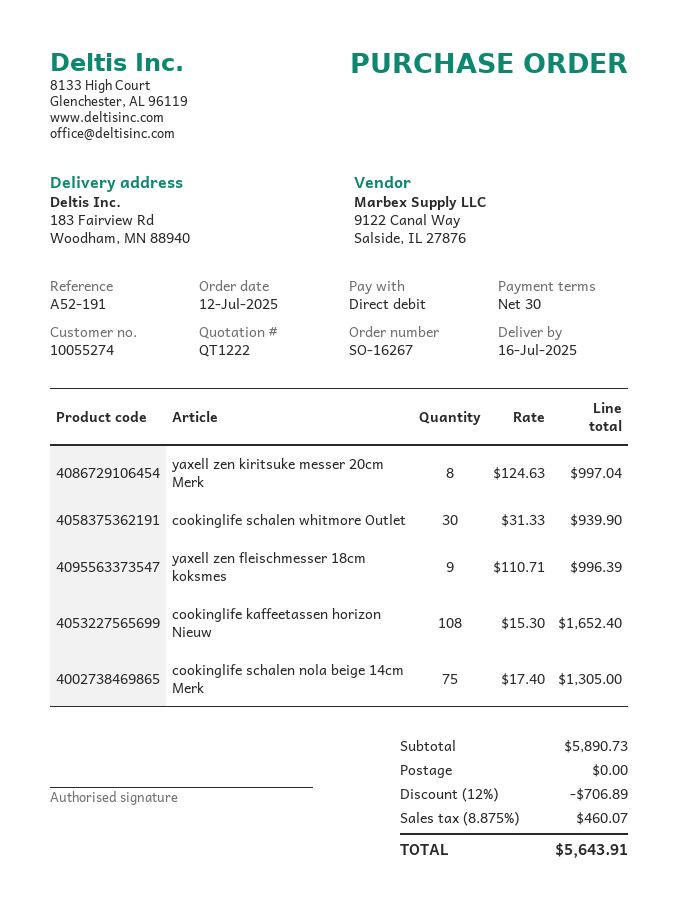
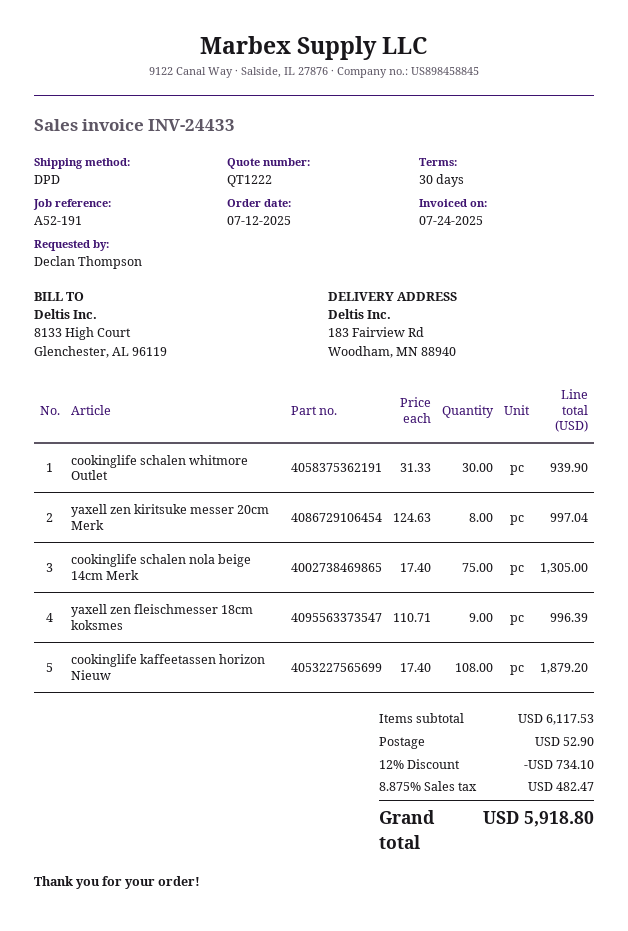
cookinglife kaffeetassen horizon Nieuw: 108 x 15.30 = 1652.40 -> 108 x 17.40 = 1879.20
subtotal: 5890.73 -> 6117.53
discount: 12% = 706.89 -> 12% = 734.10
shipping: 0.00 -> 52.90
tax: 8.875% = 460.07 -> 8.875% = 482.47
total: 5643.91 -> 5918.80

